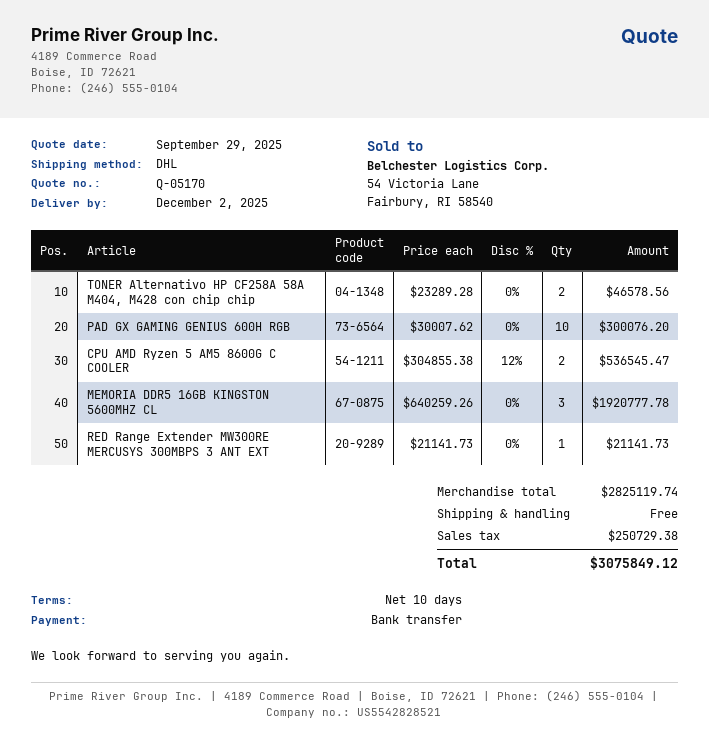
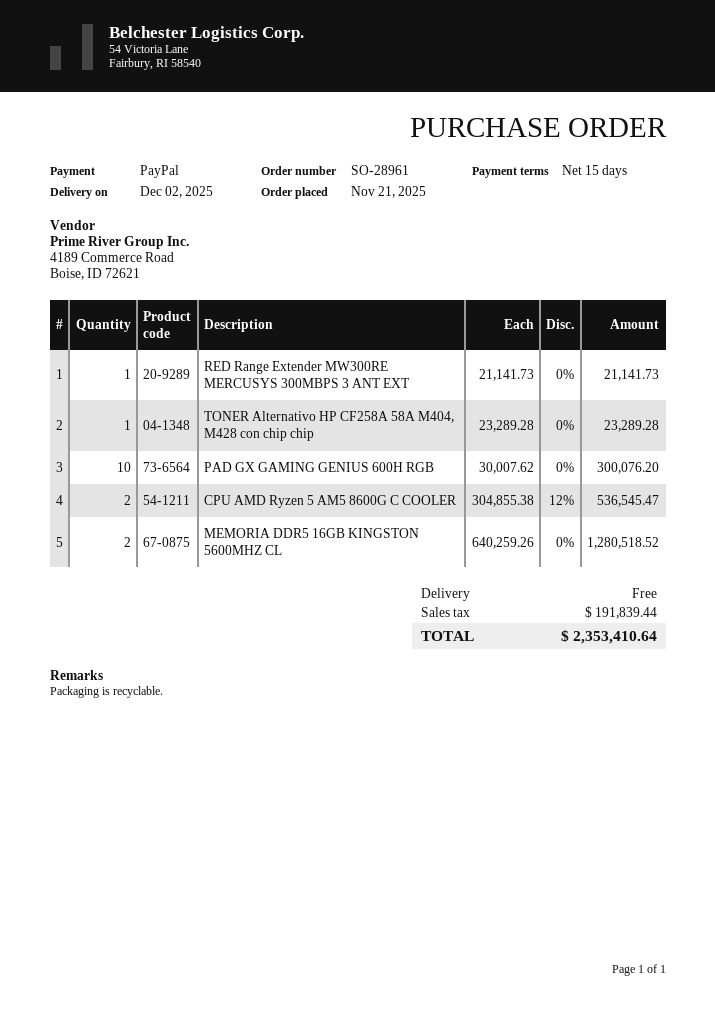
payment terms: 10 days -> 15 days
payment method: bank transfer -> PayPal
TONER Alternativo HP CF258A 58A M404, M428 con chip chip: 2 x 23289.28 = 46578.56 -> 1 x 23289.28 = 23289.28
MEMORIA DDR5 16GB KINGSTON 5600MHZ CL: 3 x 640259.26 = 1920777.78 -> 2 x 640259.26 = 1280518.52
tax: 250729.38 -> 191839.44
total: 3075849.12 -> 2353410.64

